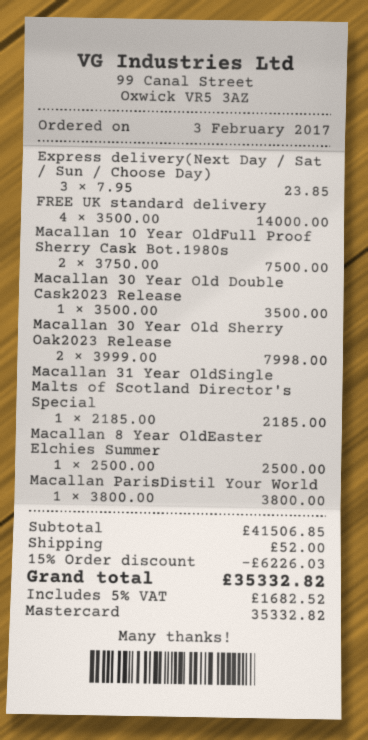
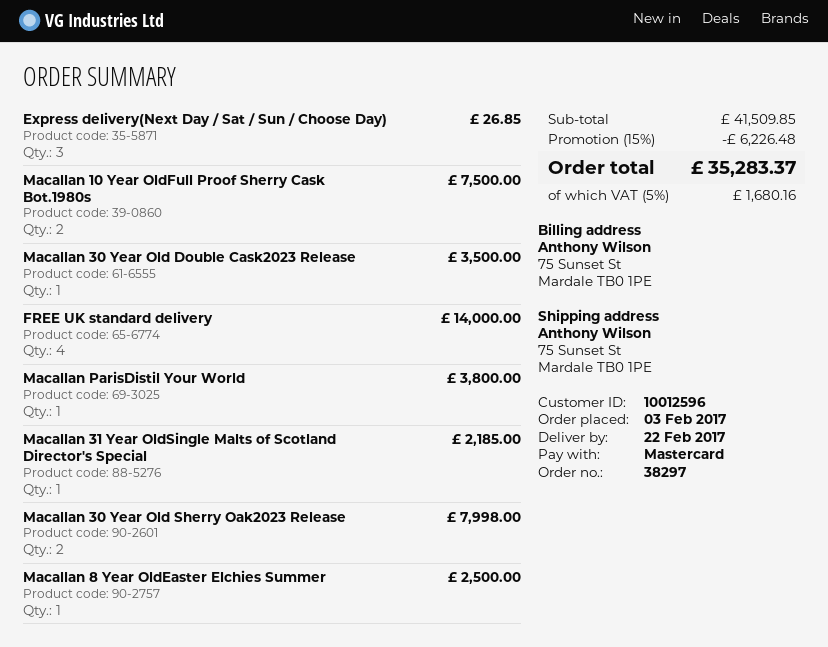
Express delivery(Next Day / Sat / Sun / Choose Day): 3 for 23.85 -> 3 for 26.85
subtotal: 41506.85 -> 41509.85
discount: 15% = 6226.03 -> 15% = 6226.48
shipping: 52.00 -> none
tax: 5% = 1682.52 -> 5% = 1680.16
total: 35332.82 -> 35283.37

